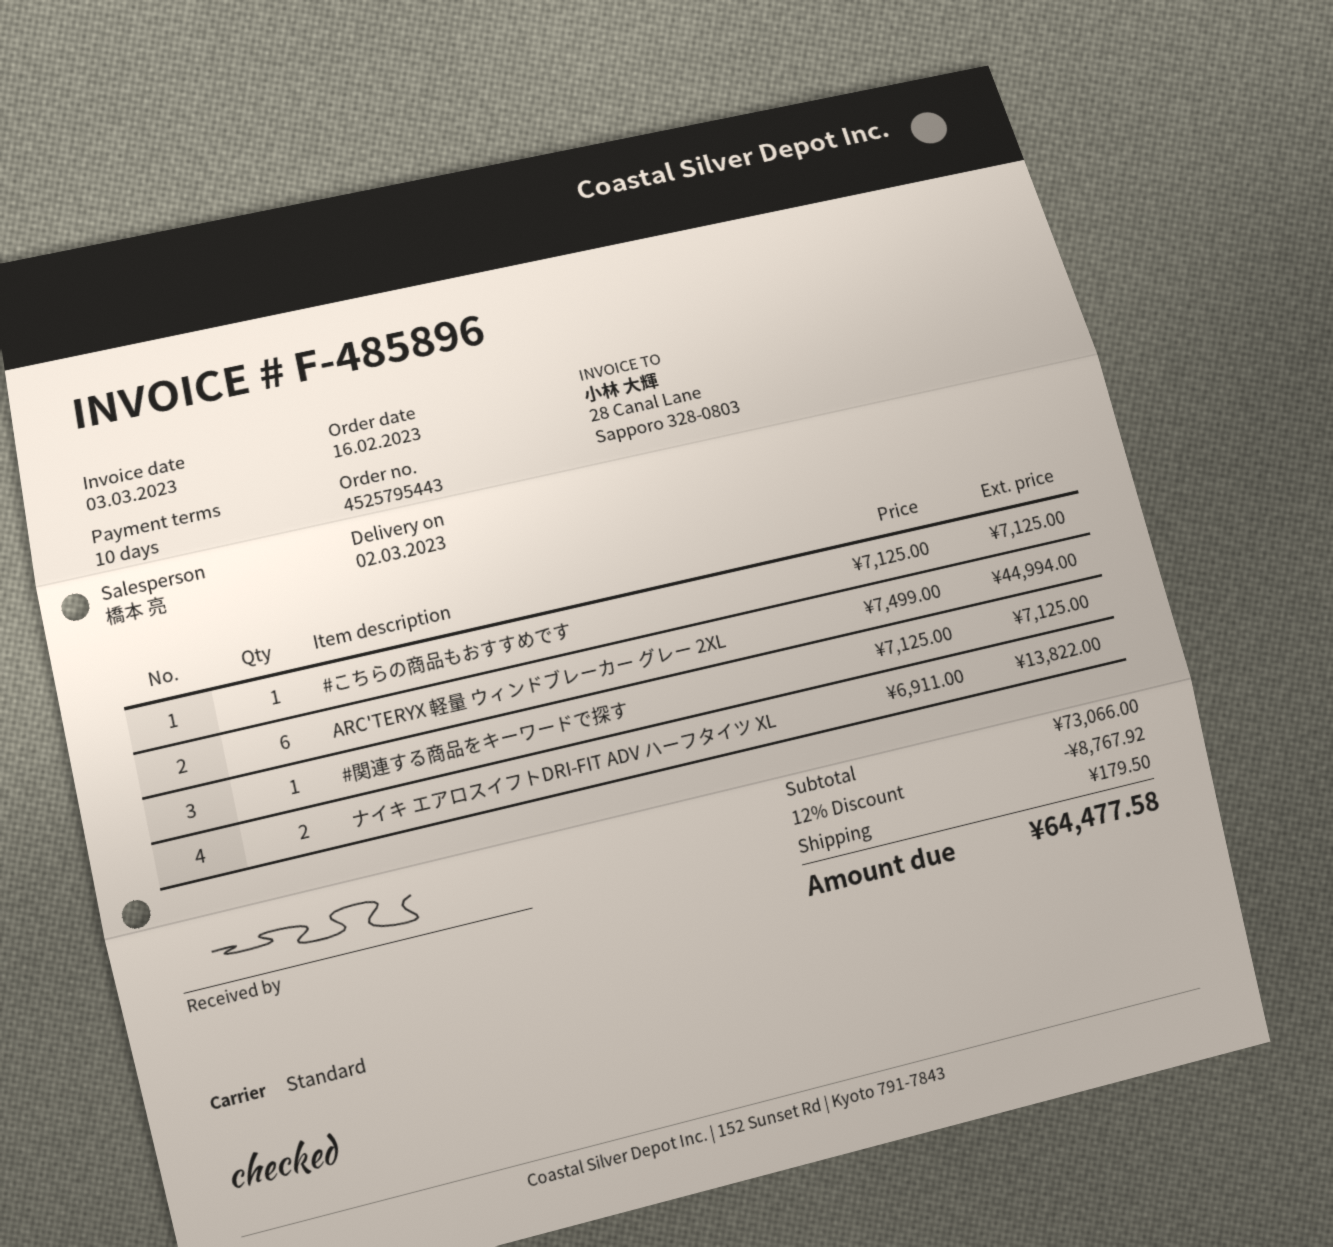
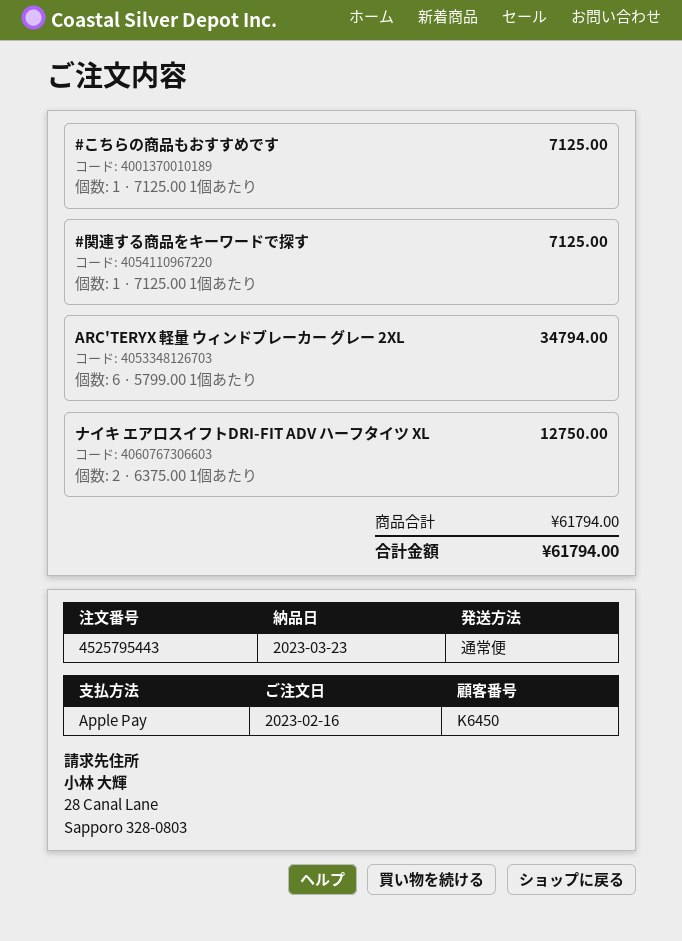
delivery date: 2023-03-02 -> 2023-03-23
ARC'TERYX 軽量 ウィンドブレーカー グレー 2XL: 6 x 7499.00 = 44994.00 -> 6 x 5799.00 = 34794.00
ナイキ エアロスイフトDRI-FIT ADV ハーフタイツ XL: 2 x 6911.00 = 13822.00 -> 2 x 6375.00 = 12750.00
subtotal: 73066.00 -> 61794.00
discount: 12% = 8767.92 -> none
shipping: 179.50 -> none
total: 64477.58 -> 61794.00

